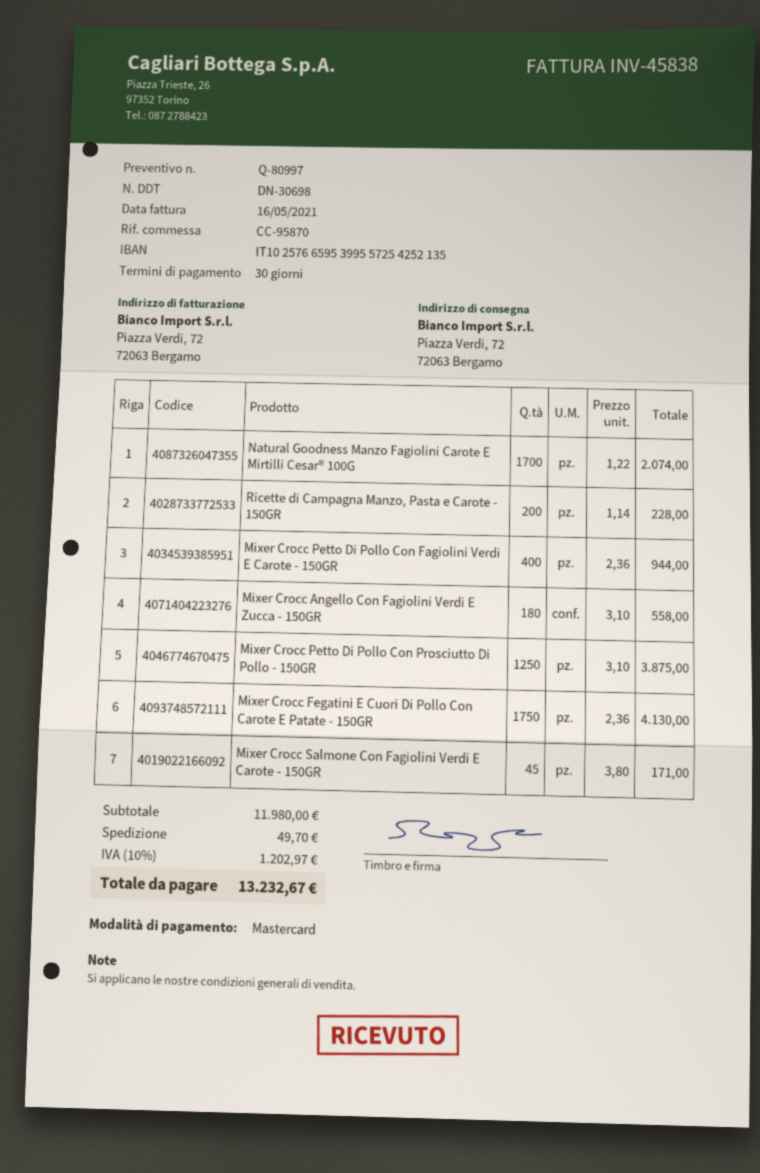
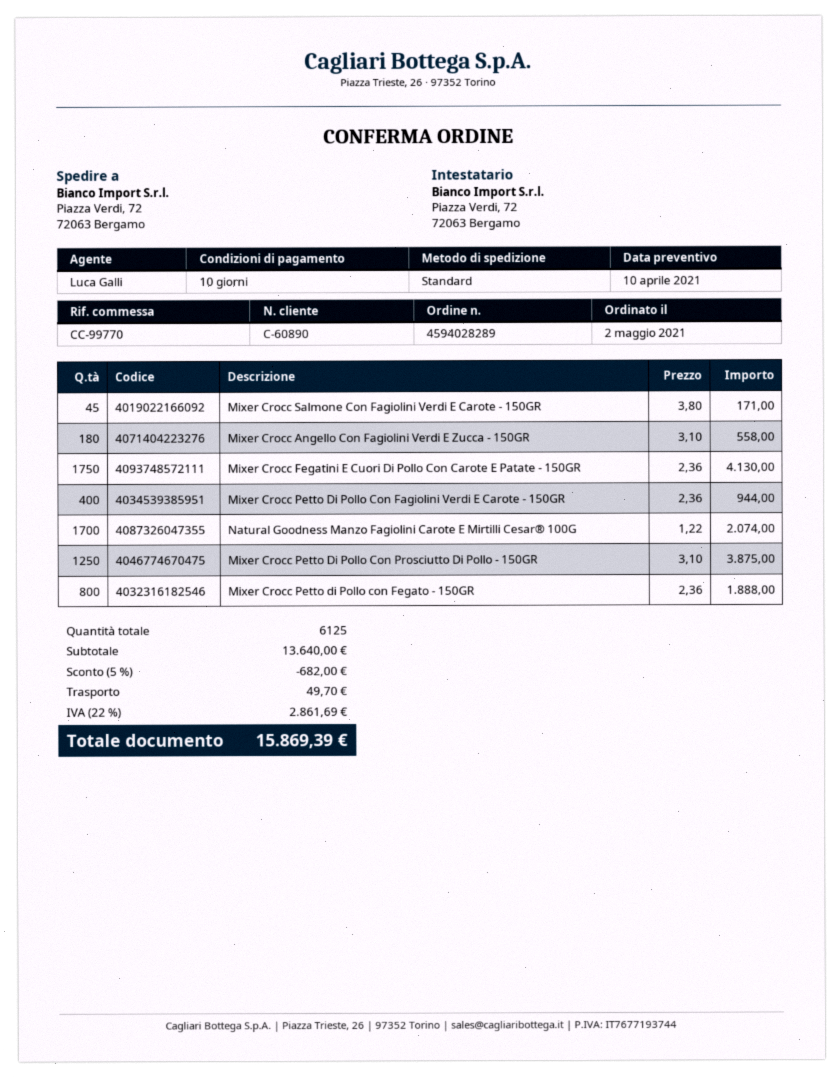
payment terms: 30 days -> 10 days
reference: CC-95870 -> CC-99770
Ricette di Campagna Manzo, Pasta e Carote - 150GR: 200 x 1.14 = 228.00 -> none
Mixer Crocc Petto di Pollo con Fegato - 150GR: none -> 800 x 2.36 = 1888.00
subtotal: 11980.00 -> 13640.00
discount: none -> 5% = 682.00
tax: 10% = 1202.97 -> 22% = 2861.69
total: 13232.67 -> 15869.39

